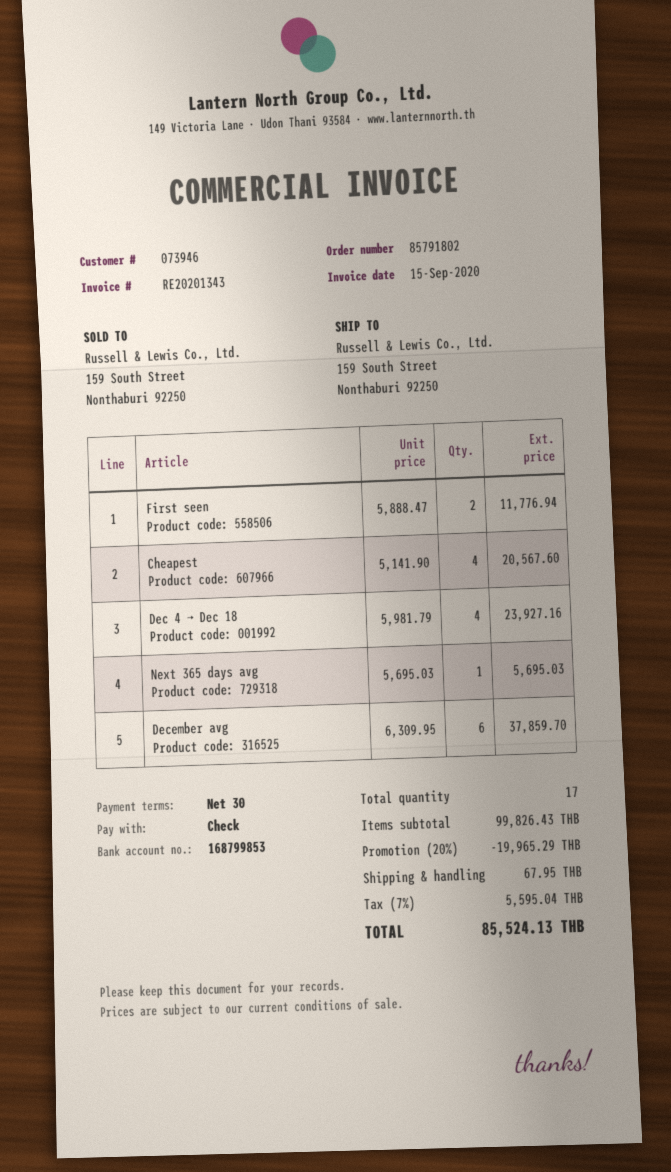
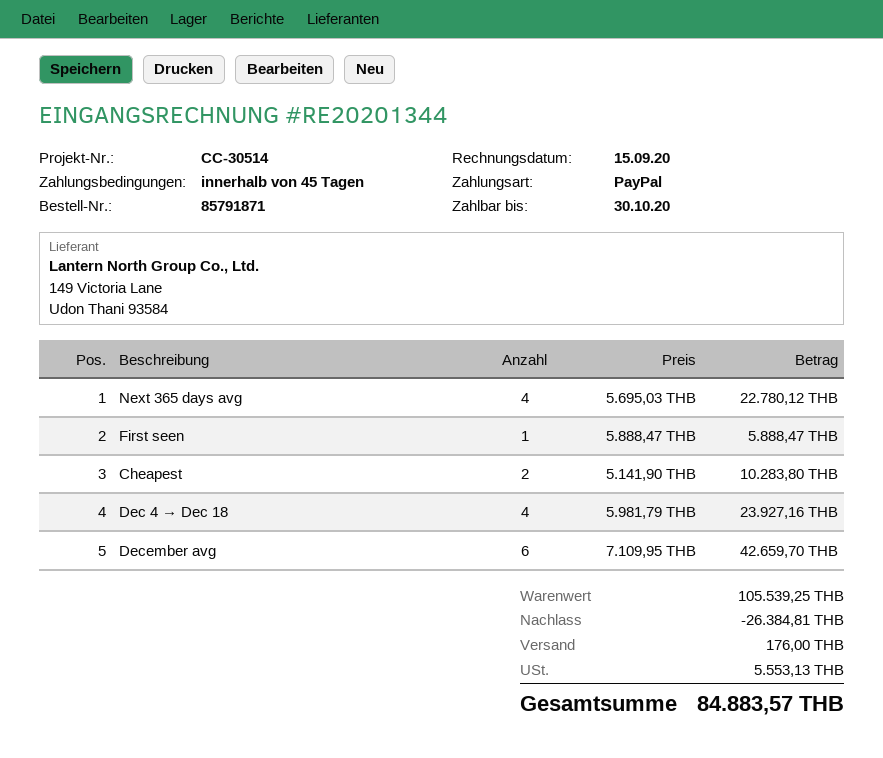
order number: 85791802 -> 85791871
invoice number: RE20201343 -> RE20201344
payment terms: 30 days -> 45 days
payment method: cheque -> PayPal
First seen: 2 x 5888.47 = 11776.94 -> 1 x 5888.47 = 5888.47
Cheapest: 4 x 5141.90 = 20567.60 -> 2 x 5141.90 = 10283.80
Next 365 days avg: 1 x 5695.03 = 5695.03 -> 4 x 5695.03 = 22780.12
December avg: 6 x 6309.95 = 37859.70 -> 6 x 7109.95 = 42659.70
subtotal: 99826.43 -> 105539.25
discount: 19965.29 -> 26384.81
shipping: 67.95 -> 176.00
tax: 5595.04 -> 5553.13
total: 85524.13 -> 84883.57

